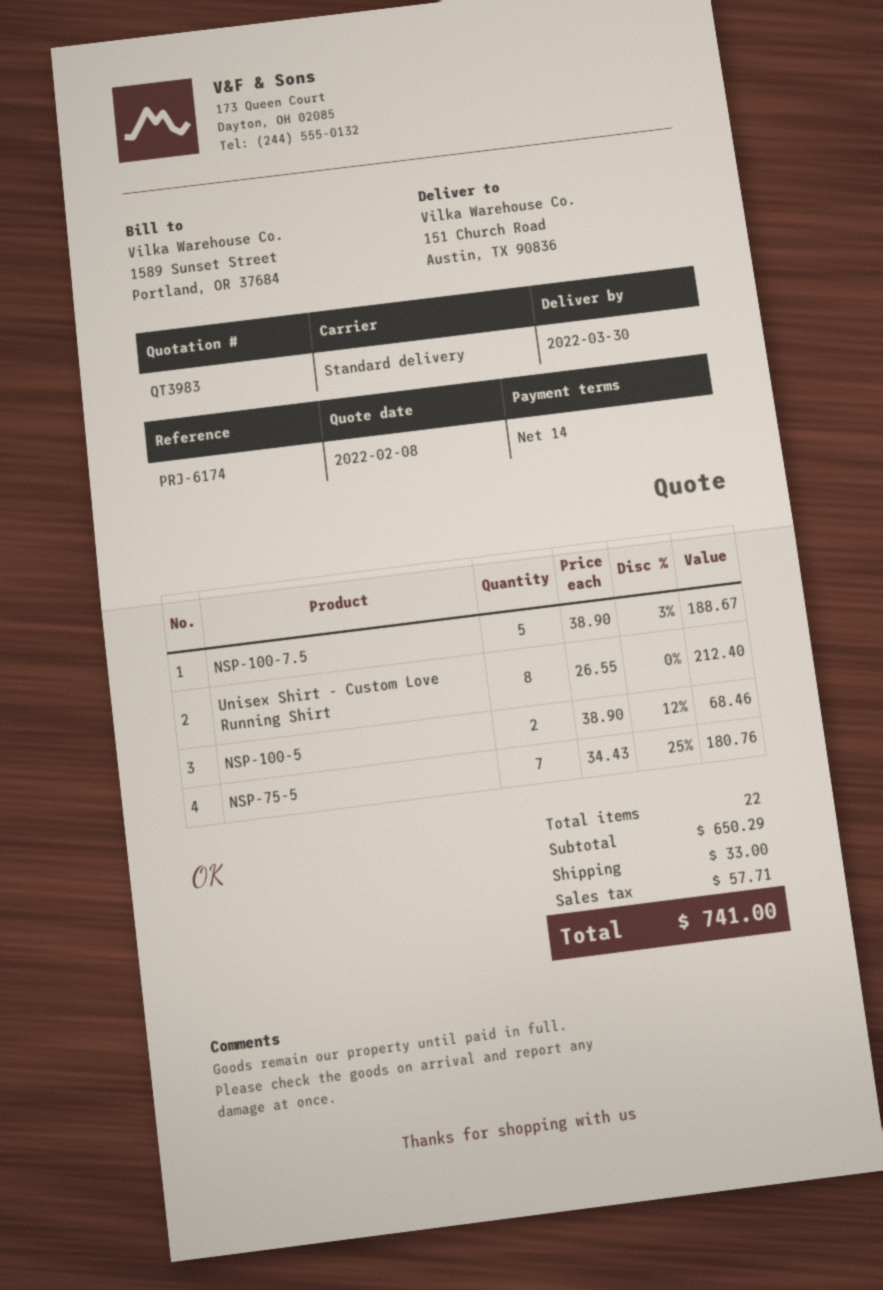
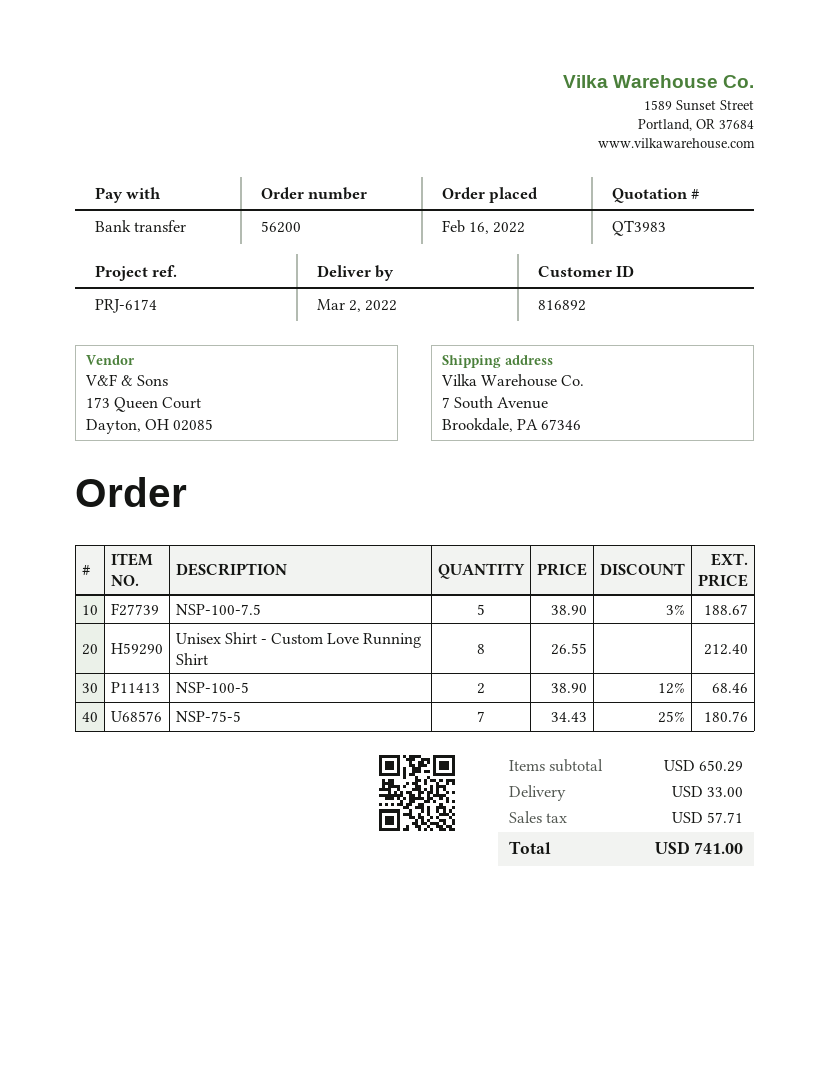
delivery date: 2022-03-30 -> 2022-03-02
ship to: 151 Church Road, Austin, TX 90836 -> 7 South Avenue, Brookdale, PA 67346

